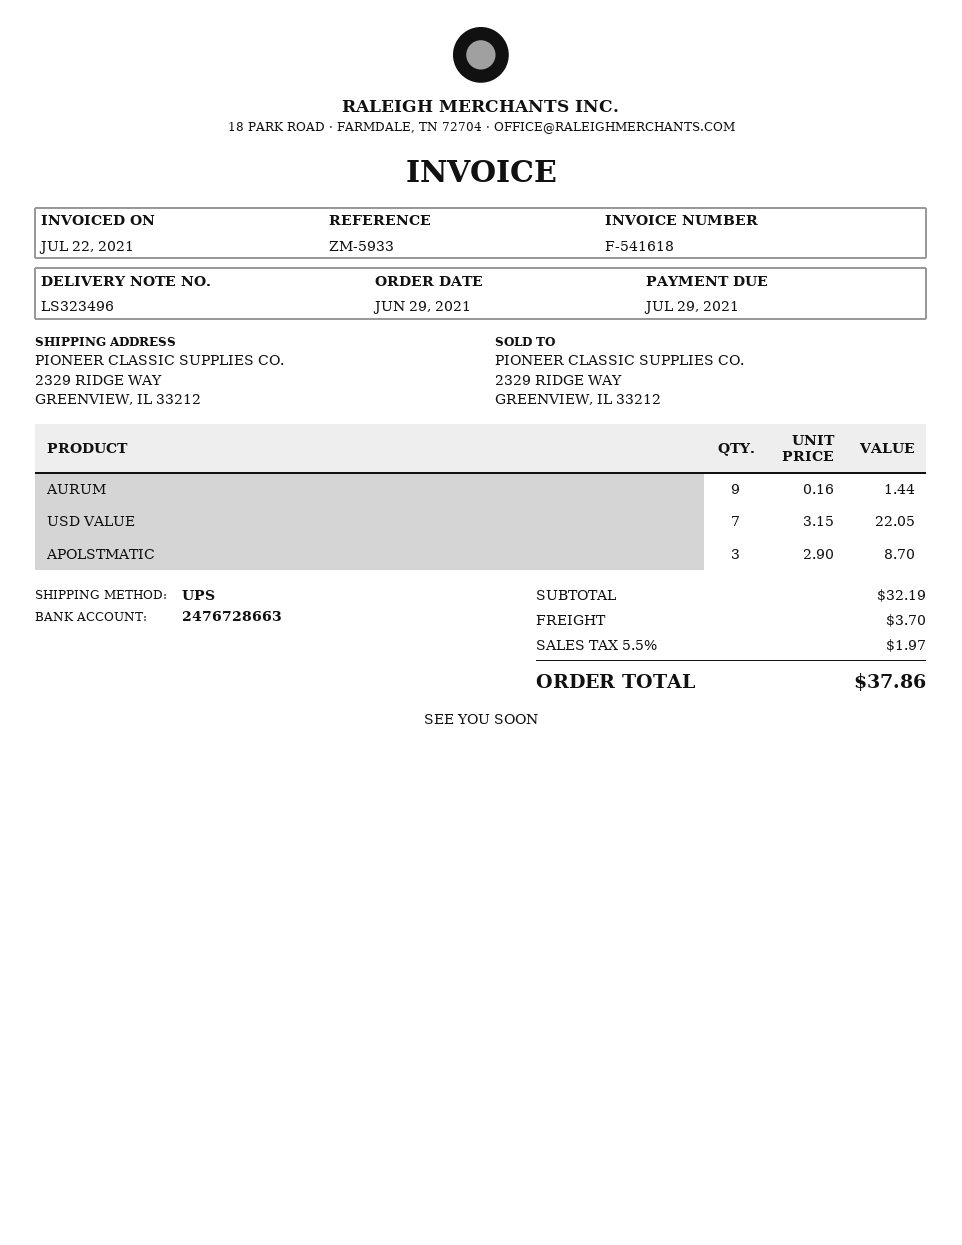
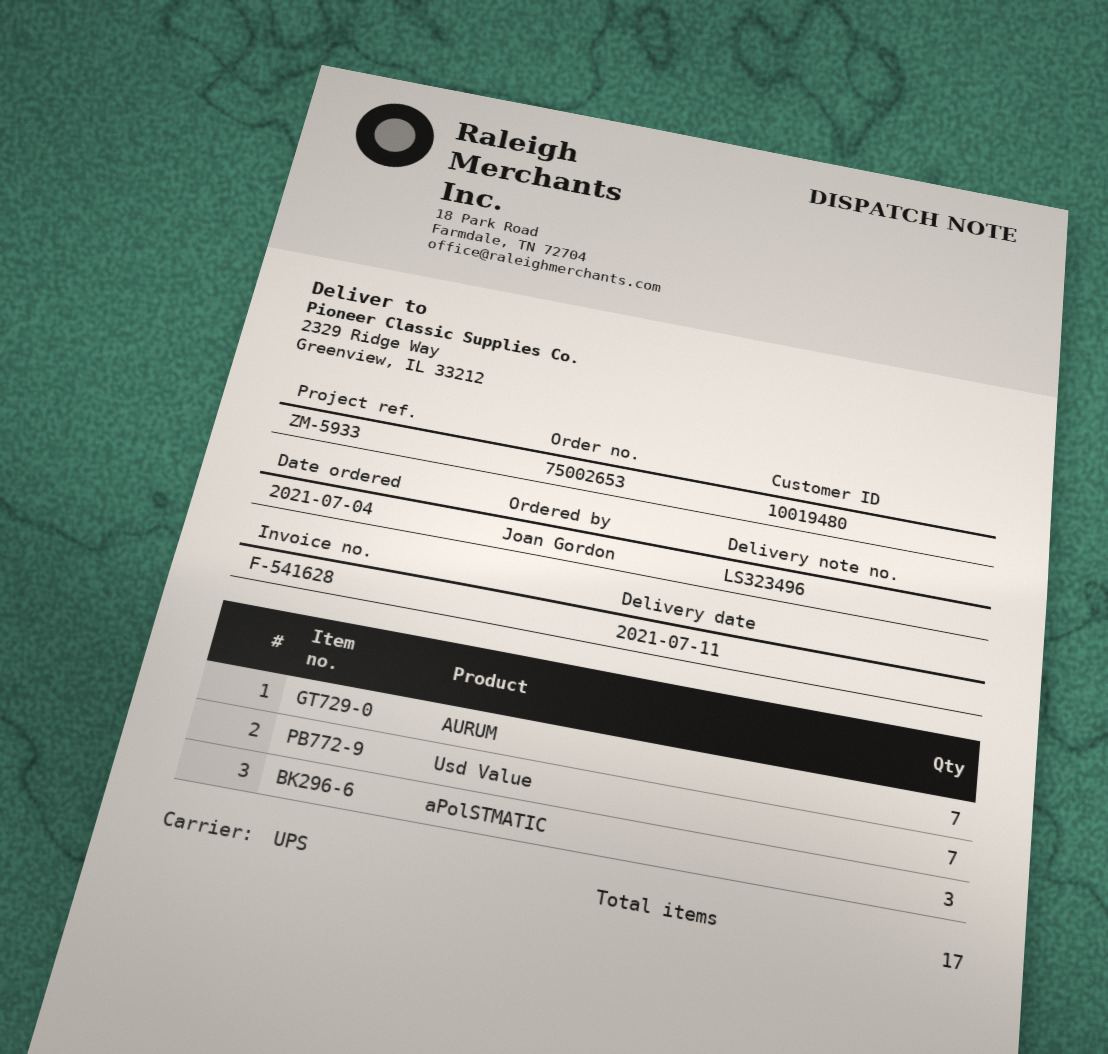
order date: 2021-06-29 -> 2021-07-04
invoice number: F-541618 -> F-541628
AURUM: 9 -> 7

